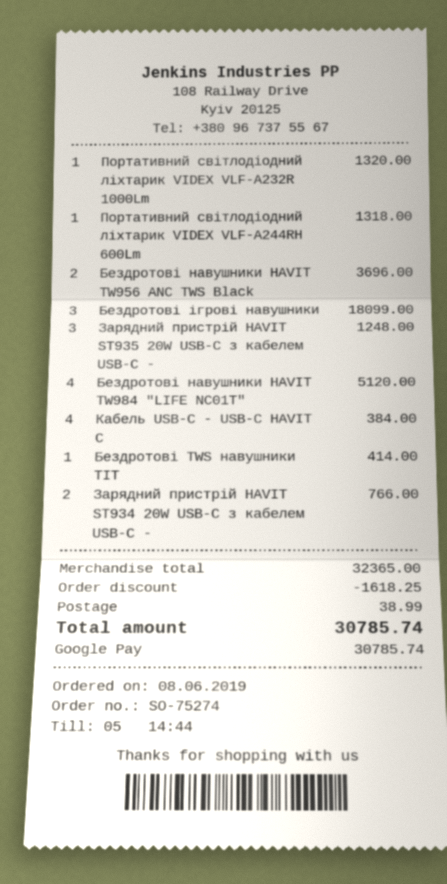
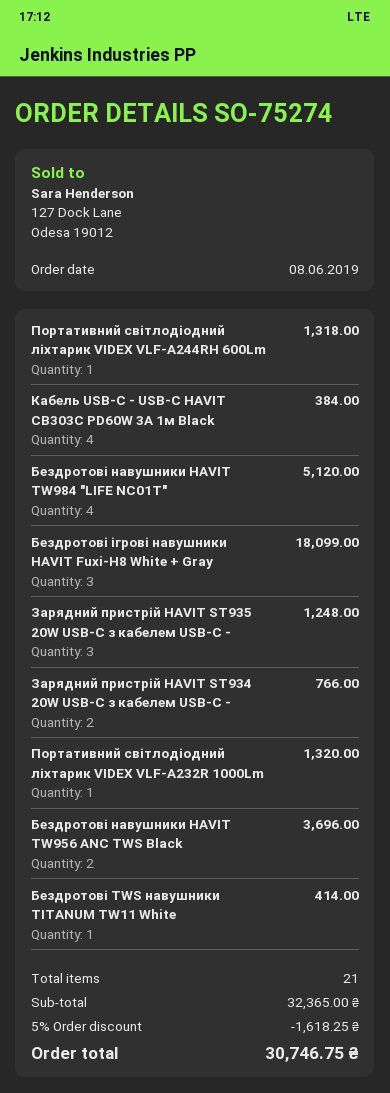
shipping: 38.99 -> none
total: 30785.74 -> 30746.75

